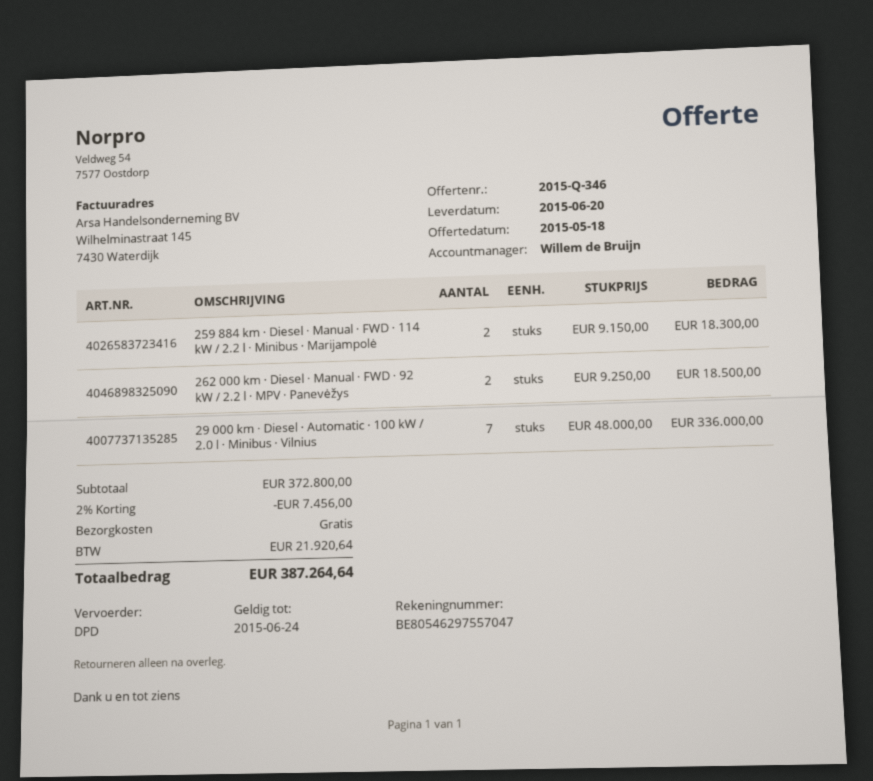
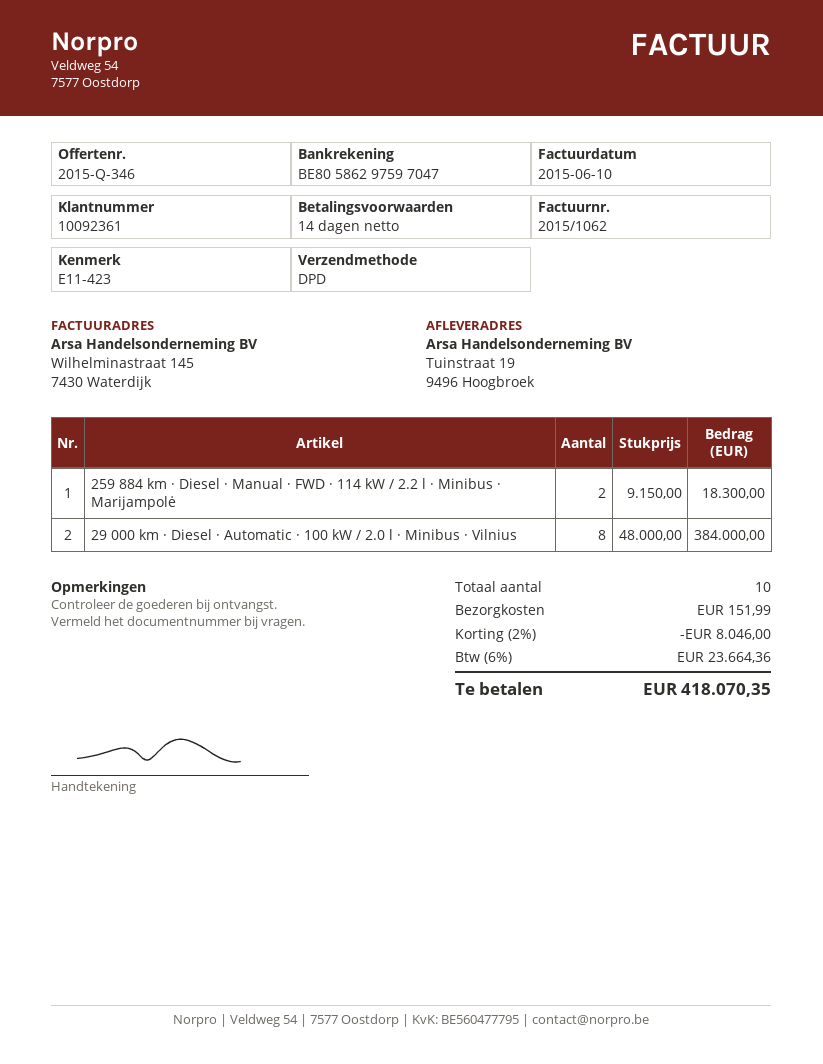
bank account: BE80546297557047 -> BE80586297597047
262 000 km · Diesel · Manual · FWD · 92 kW / 2.2 l · MPV · Panevėžys: 2 x 9250.00 = 18500.00 -> none
29 000 km · Diesel · Automatic · 100 kW / 2.0 l · Minibus · Vilnius: 7 x 48000.00 = 336000.00 -> 8 x 48000.00 = 384000.00
discount: 2% = 7456.00 -> 2% = 8046.00
shipping: 0.00 -> 151.99
tax: 21920.64 -> 23664.36
total: 387264.64 -> 418070.35

